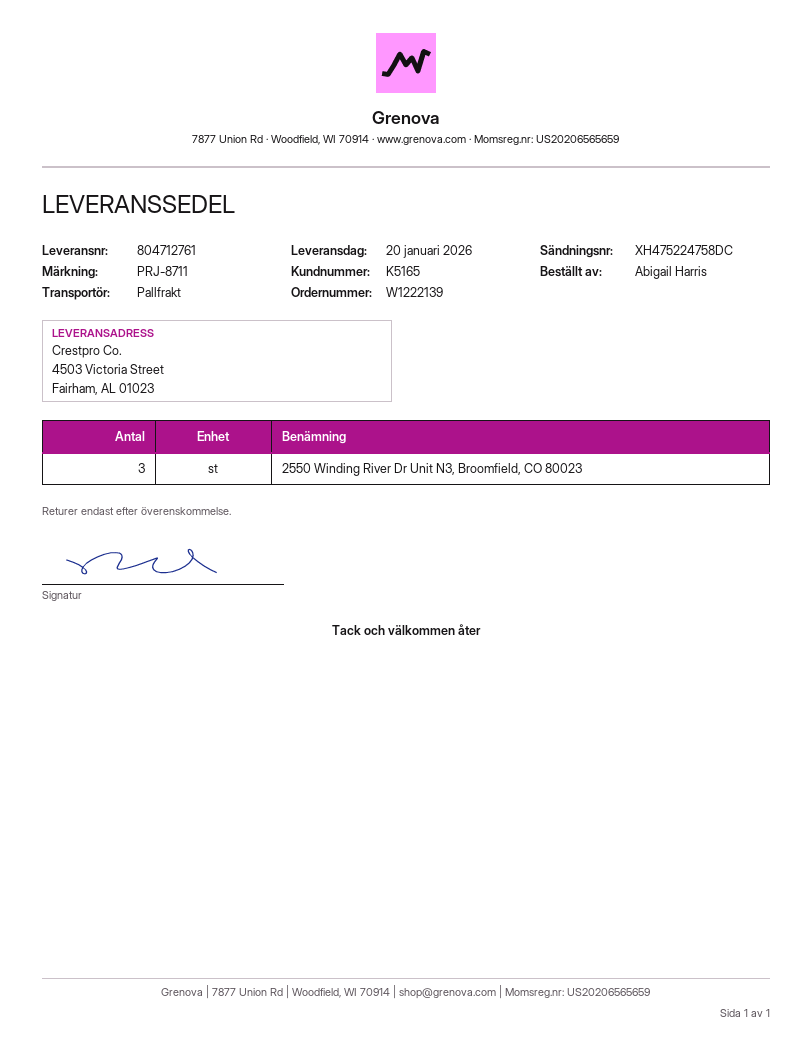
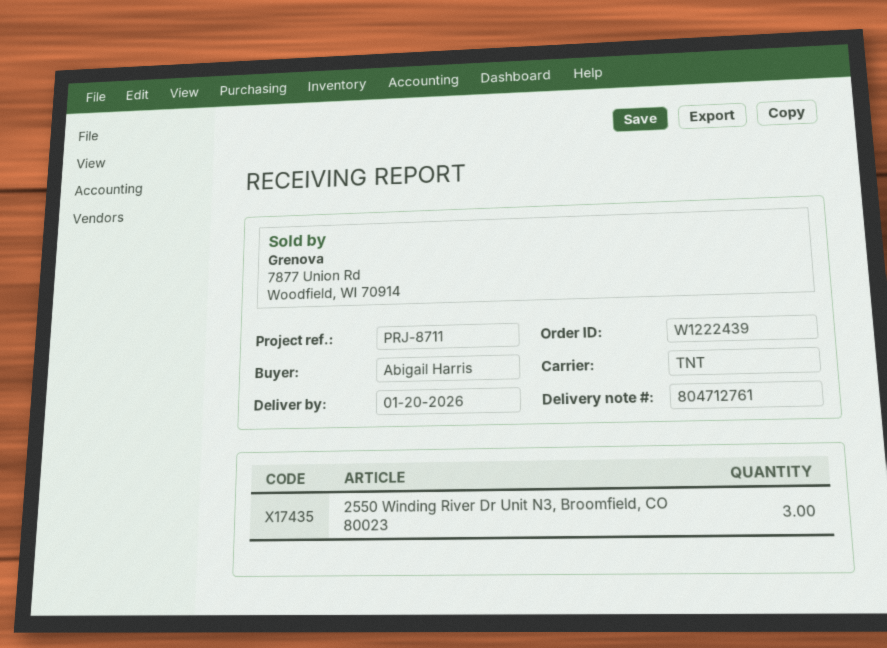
order number: W1222139 -> W1222439
shipping method: pallet freight -> TNT

